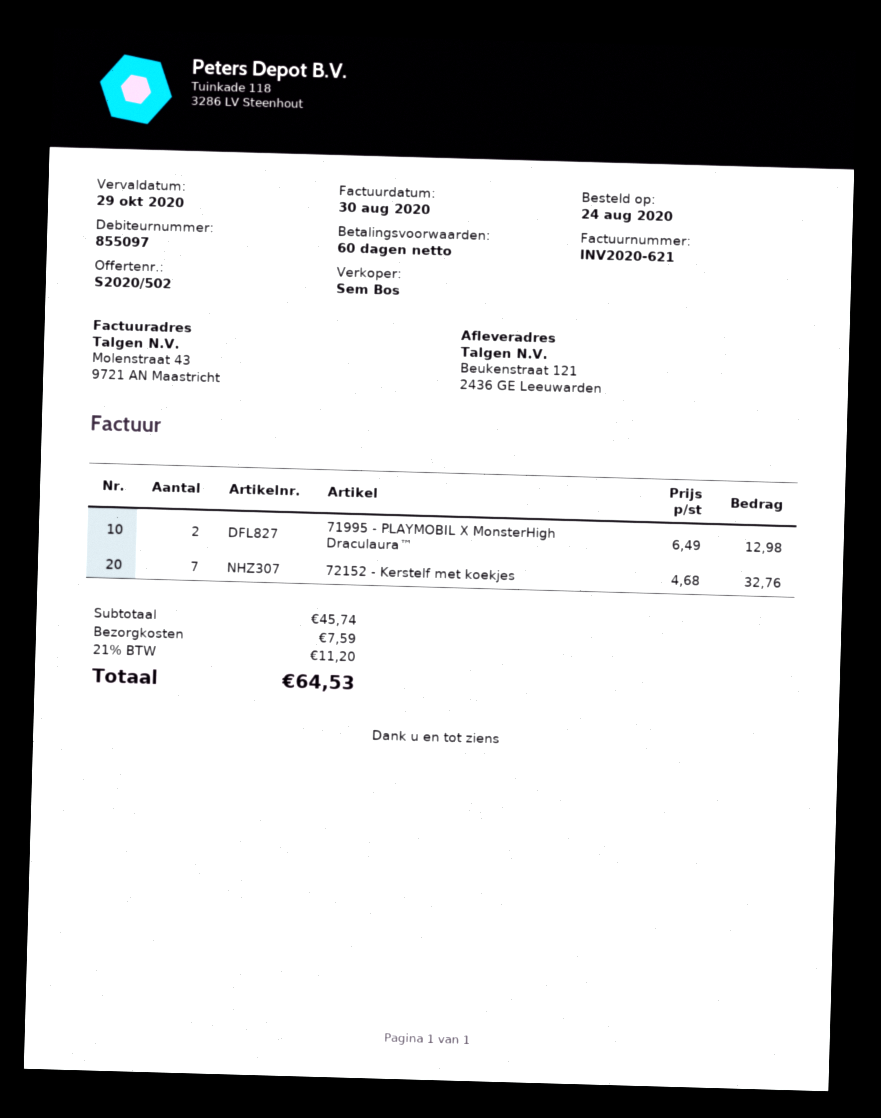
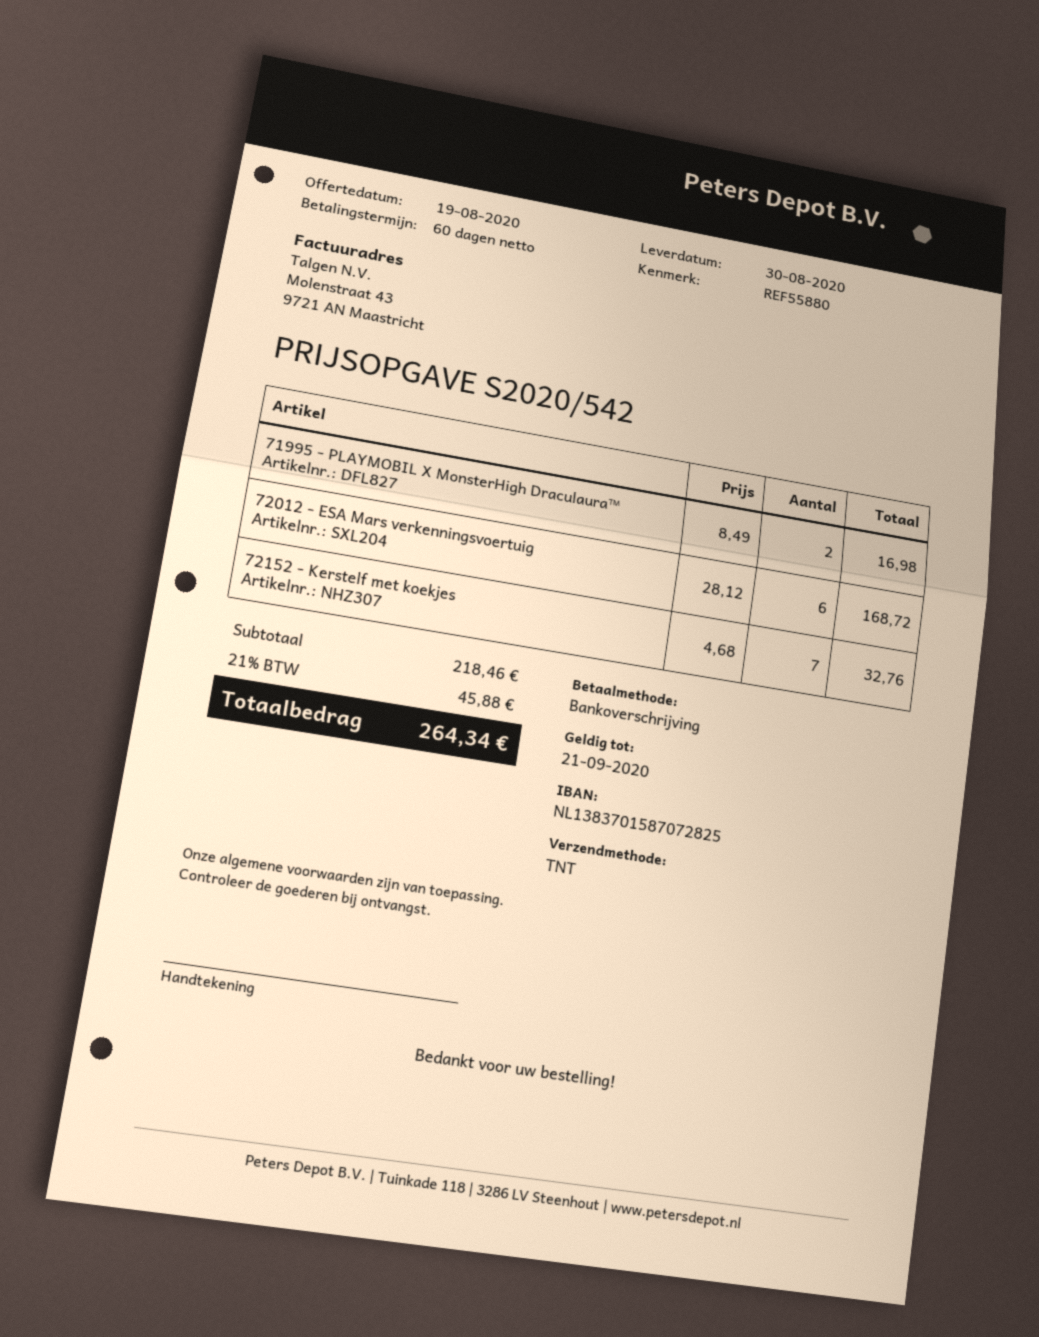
quote number: S2020/502 -> S2020/542
71995 - PLAYMOBIL X MonsterHigh Draculaura™: 2 x 6.49 = 12.98 -> 2 x 8.49 = 16.98
72012 - ESA Mars verkenningsvoertuig: none -> 6 x 28.12 = 168.72
subtotal: 45.74 -> 218.46
shipping: 7.59 -> none
tax: 21% = 11.20 -> 21% = 45.88
total: 64.53 -> 264.34

